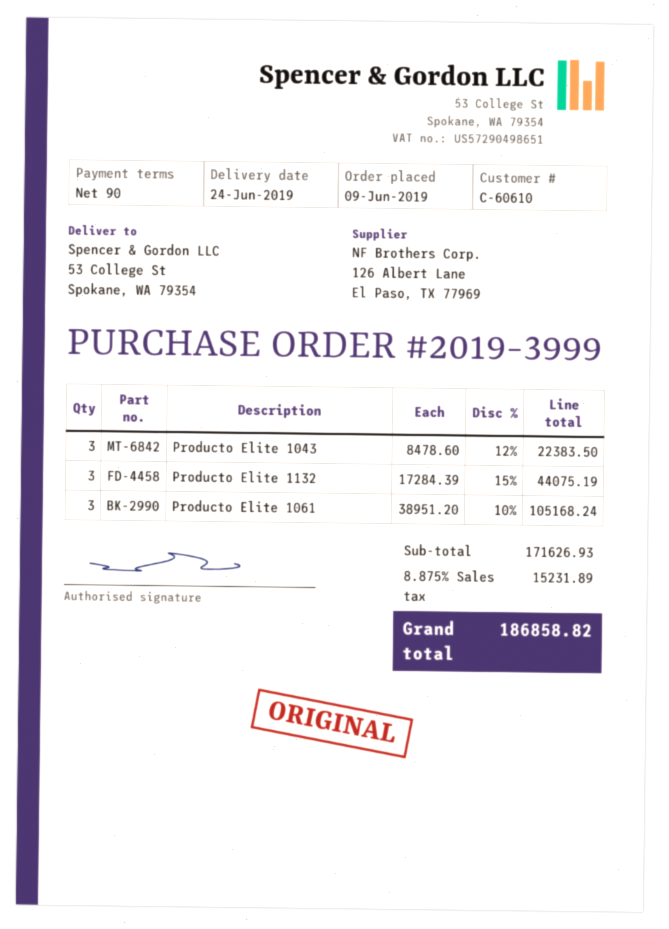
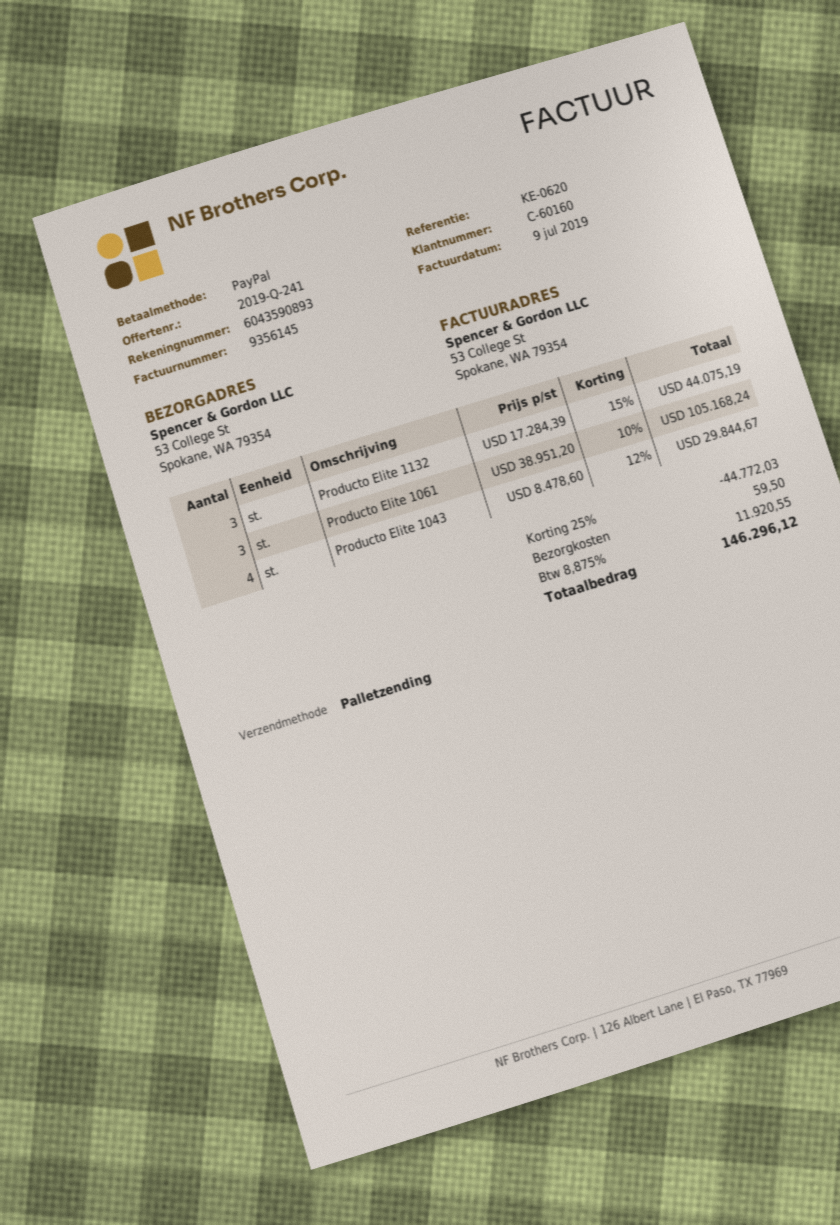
customer number: C-60610 -> C-60160
Producto Elite 1043: 3 x 8478.60 - 12% = 22383.50 -> 4 x 8478.60 - 12% = 29844.67
discount: none -> 25% = 44772.03
shipping: none -> 59.50
tax: 8.875% = 15231.89 -> 8.875% = 11920.55
total: 186858.82 -> 146296.12

